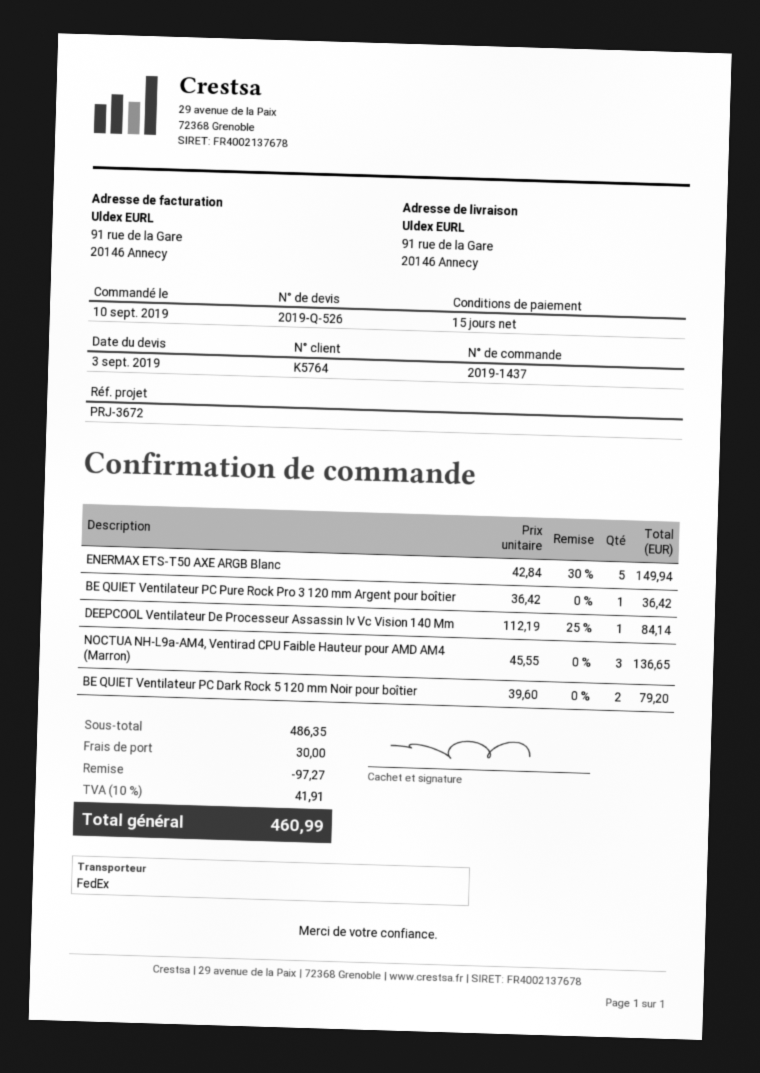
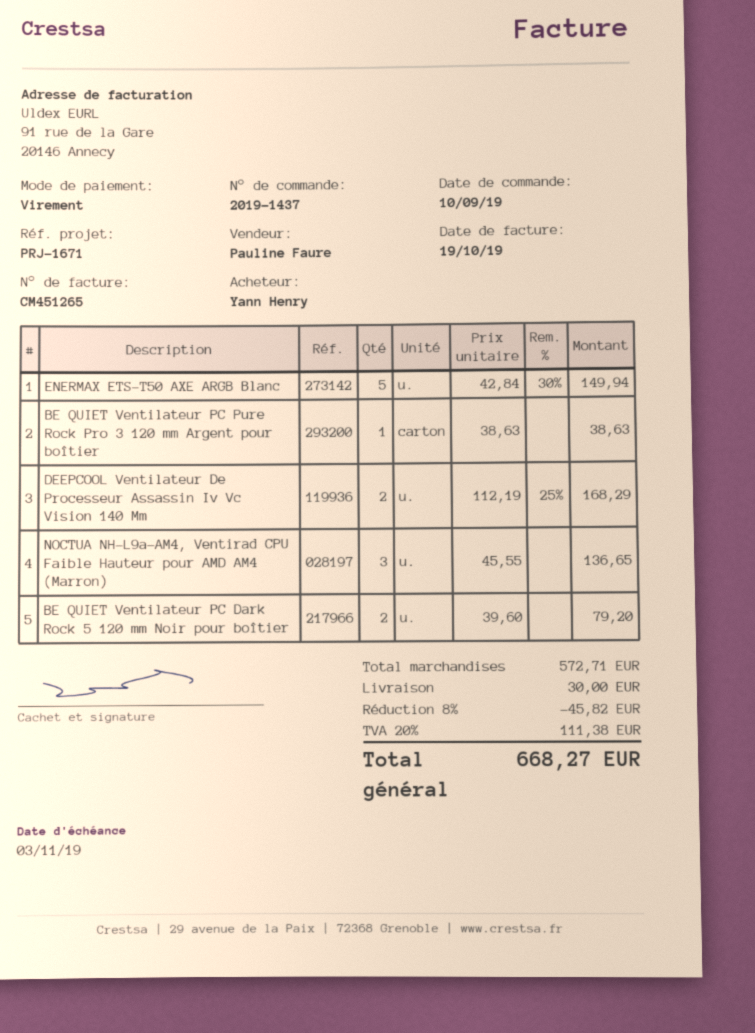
reference: PRJ-3672 -> PRJ-1671
BE QUIET Ventilateur PC Pure Rock Pro 3 120 mm Argent pour boîtier: 1 x 36.42 = 36.42 -> 1 x 38.63 = 38.63
DEEPCOOL Ventilateur De Processeur Assassin Iv Vc Vision 140 Mm: 1 x 112.19 - 25% = 84.14 -> 2 x 112.19 - 25% = 168.29
subtotal: 486.35 -> 572.71
discount: 97.27 -> 45.82
tax: 10% = 41.91 -> 20% = 111.38
total: 460.99 -> 668.27

